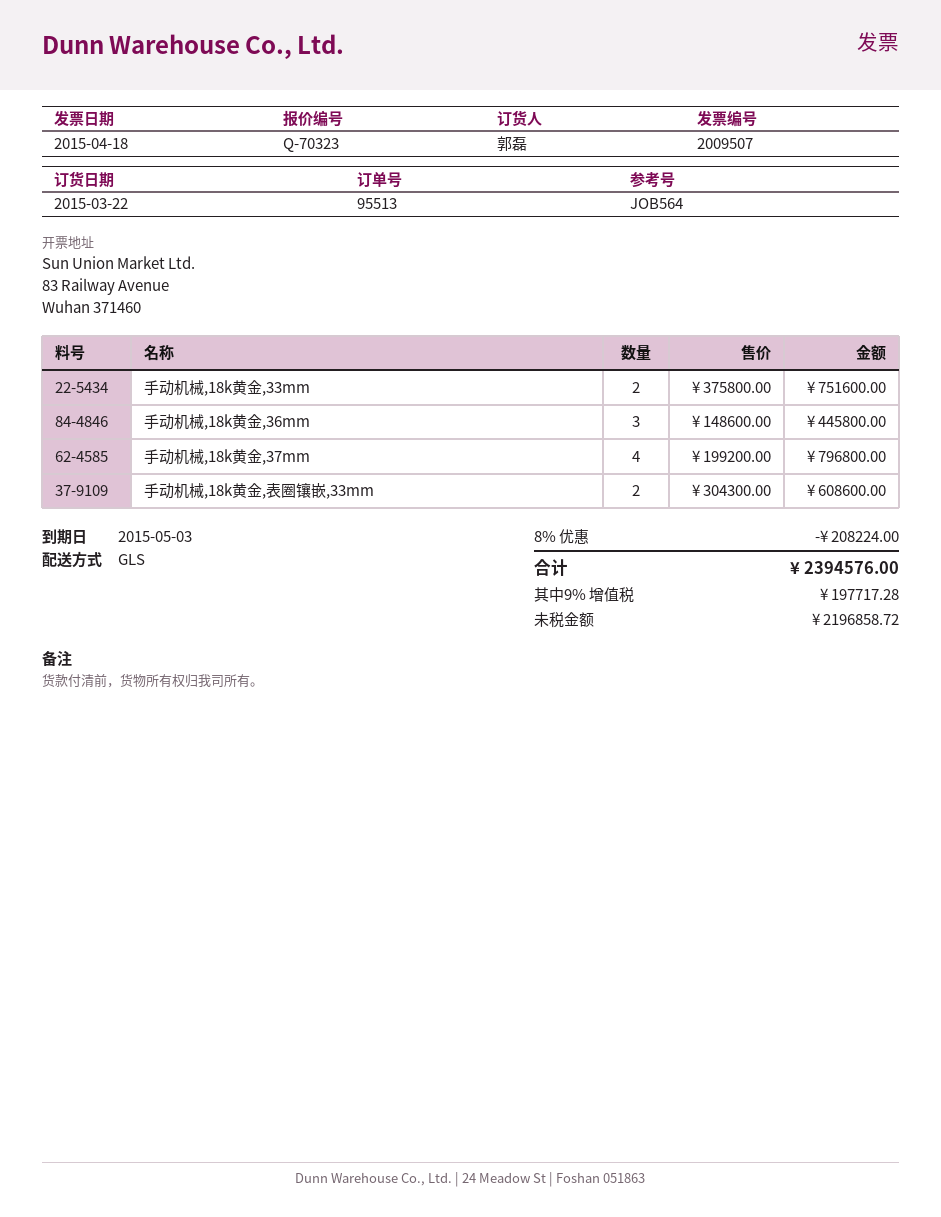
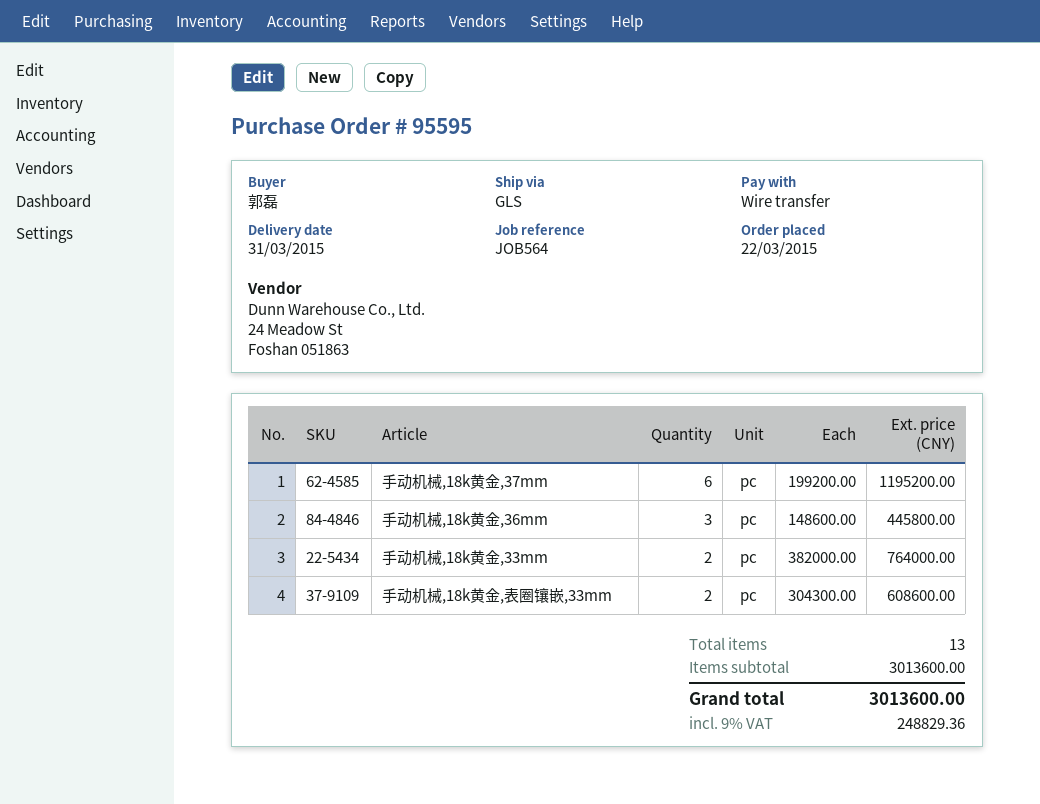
order number: 95513 -> 95595
手动机械,18k黄金,33mm: 2 x 375800.00 = 751600.00 -> 2 x 382000.00 = 764000.00
手动机械,18k黄金,37mm: 4 x 199200.00 = 796800.00 -> 6 x 199200.00 = 1195200.00
discount: 8% = 208224.00 -> none
tax: 9% = 197717.28 -> 9% = 248829.36
total: 2394576.00 -> 3013600.00

